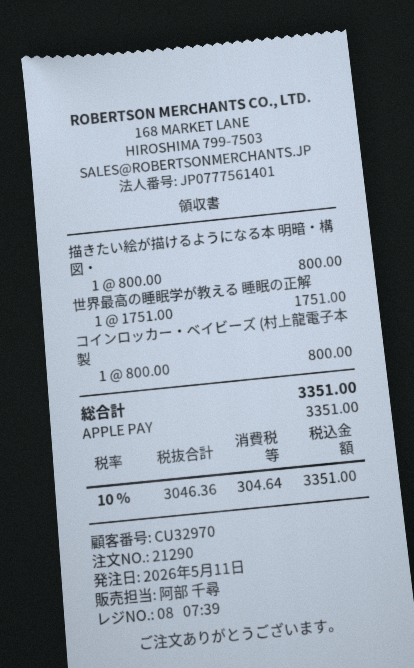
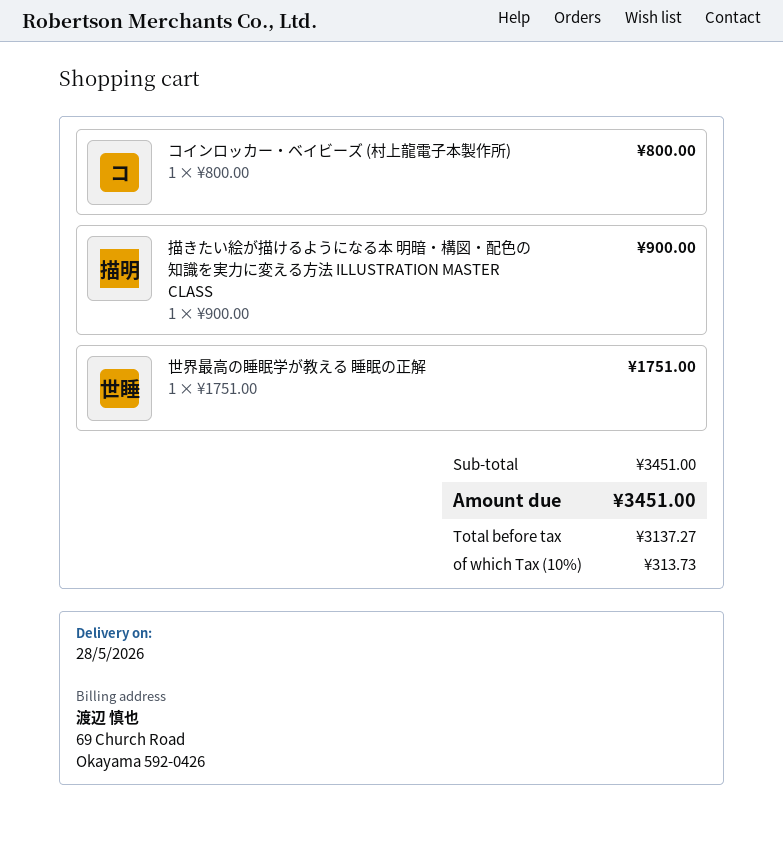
描きたい絵が描けるようになる本 明暗・構図・: 1 x 800.00 = 800.00 -> 1 x 900.00 = 900.00
net: 3046.36 -> 3137.27
tax: 10% = 304.64 -> 10% = 313.73
total: 3351.00 -> 3451.00

